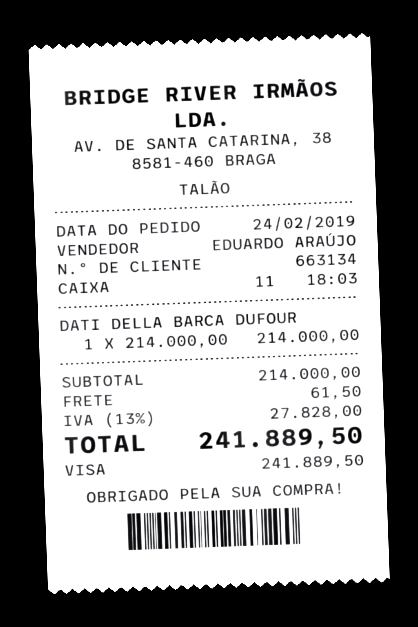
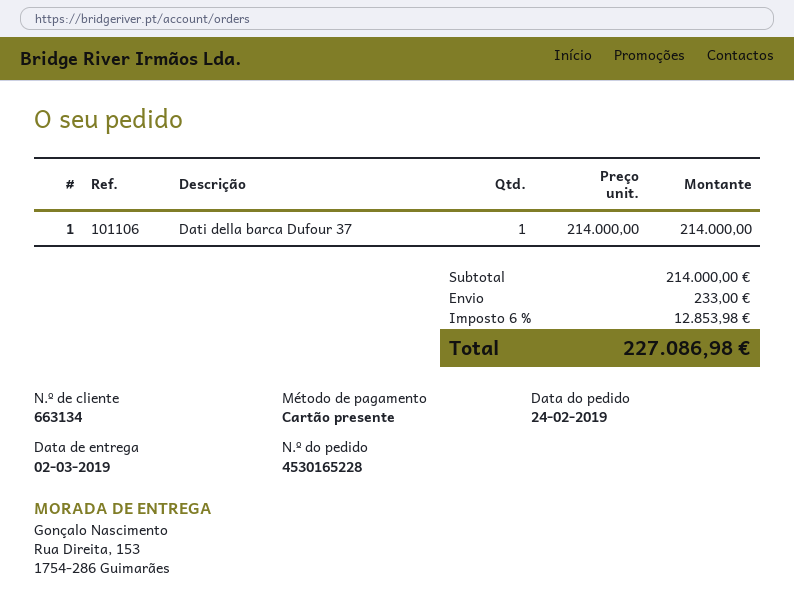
payment method: Visa -> gift card
shipping: 61.50 -> 233.00
tax: 13% = 27828.00 -> 6% = 12853.98
total: 241889.50 -> 227086.98

